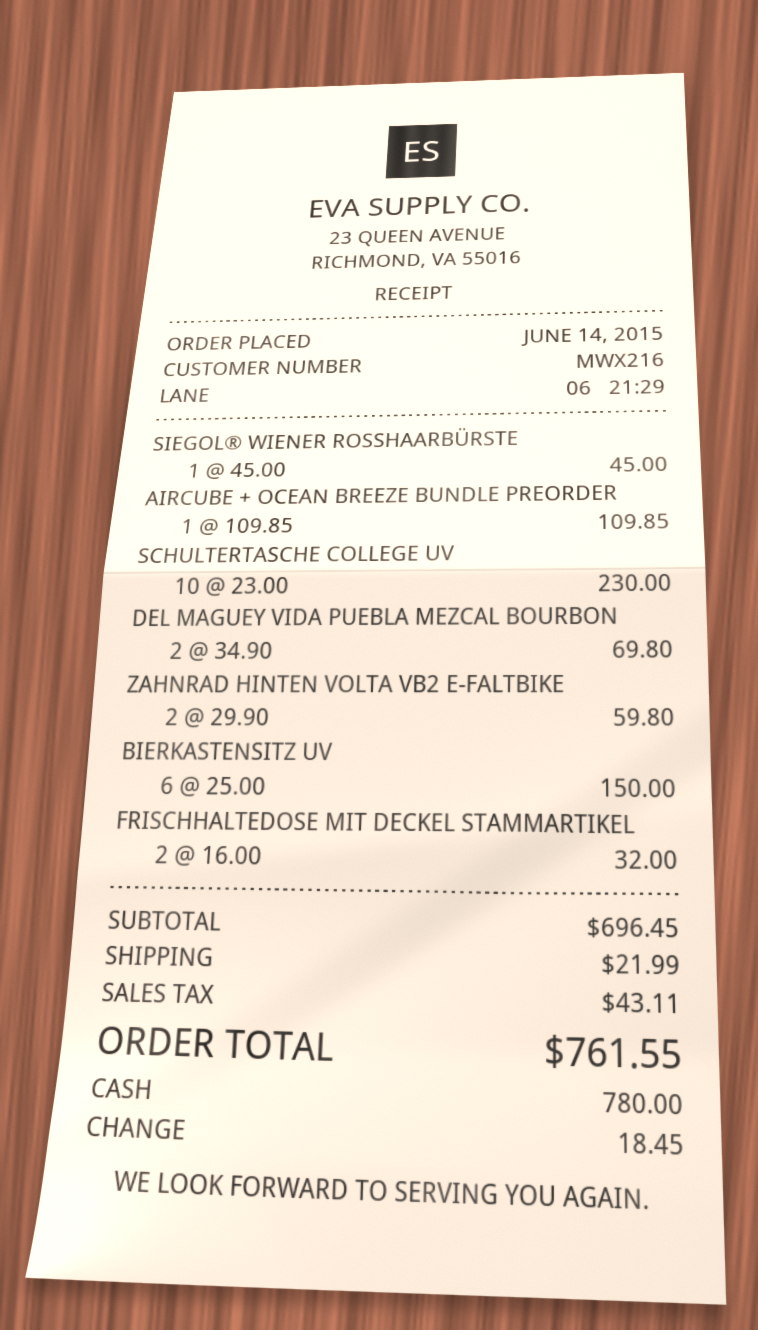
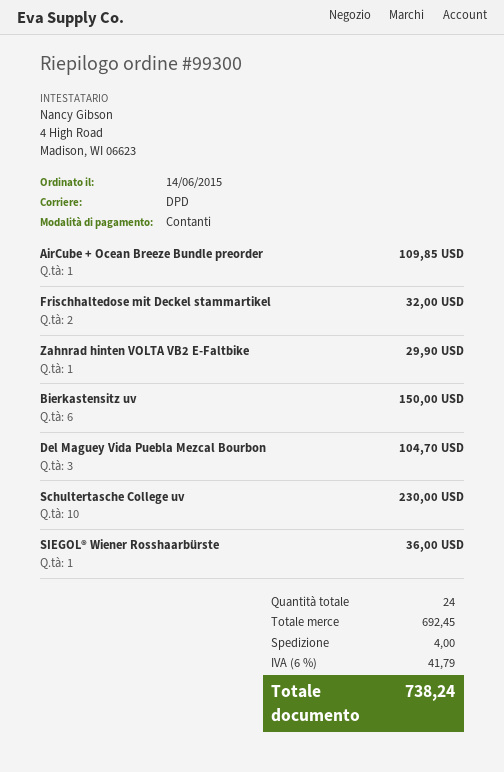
SIEGOL® WIENER ROSSHAARBÜRSTE: 1 for 45.00 -> 1 for 36.00
DEL MAGUEY VIDA PUEBLA MEZCAL BOURBON: 2 for 69.80 -> 3 for 104.70
ZAHNRAD HINTEN VOLTA VB2 E-FALTBIKE: 2 for 59.80 -> 1 for 29.90
subtotal: 696.45 -> 692.45
shipping: 21.99 -> 4.00
tax: 43.11 -> 41.79
total: 761.55 -> 738.24

